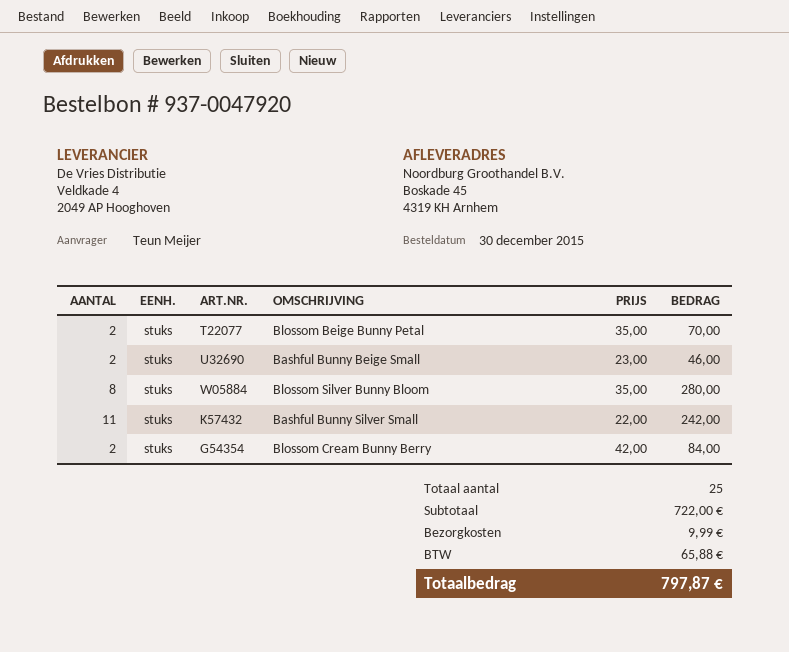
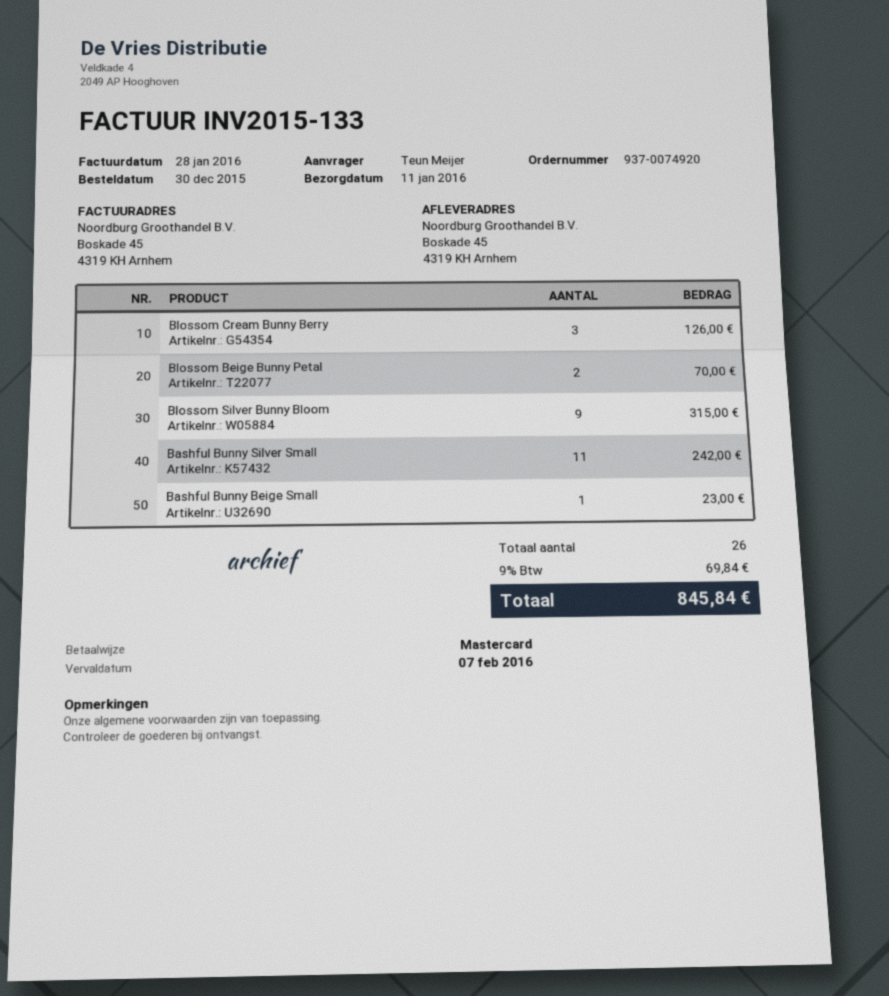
order number: 937-0047920 -> 937-0074920
Bashful Bunny Beige Small: 2 for 46.00 -> 1 for 23.00
Blossom Silver Bunny Bloom: 8 for 280.00 -> 9 for 315.00
Blossom Cream Bunny Berry: 2 for 84.00 -> 3 for 126.00
total quantity: 25 -> 26
shipping: 9.99 -> none
tax: 65.88 -> 69.84
total: 797.87 -> 845.84

